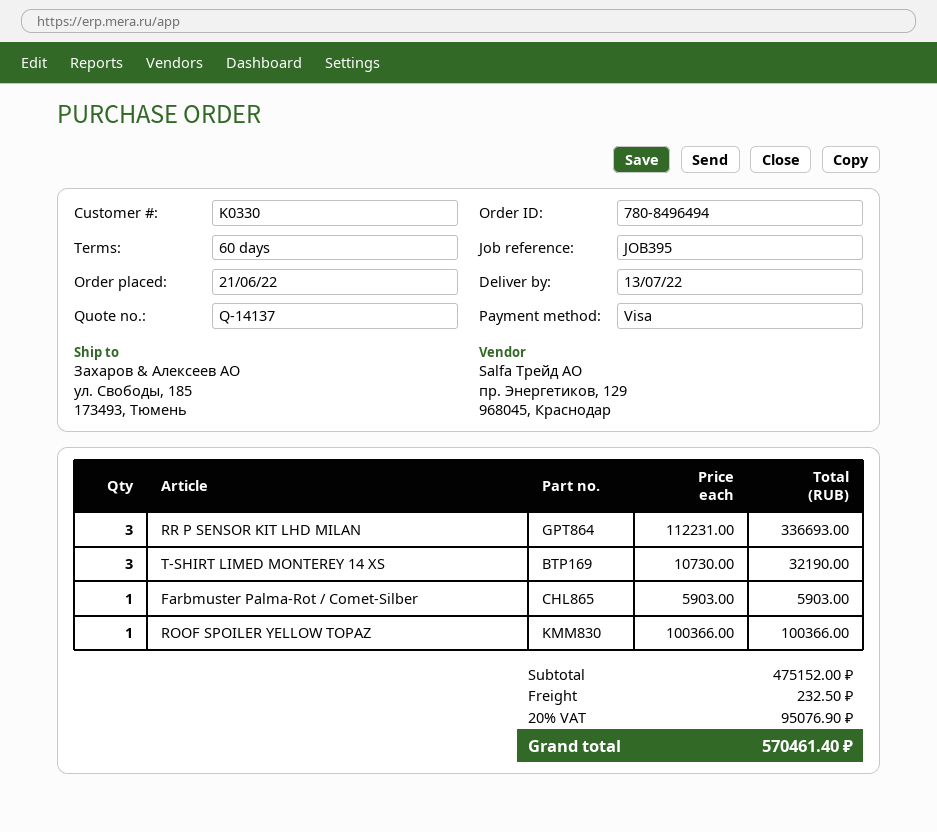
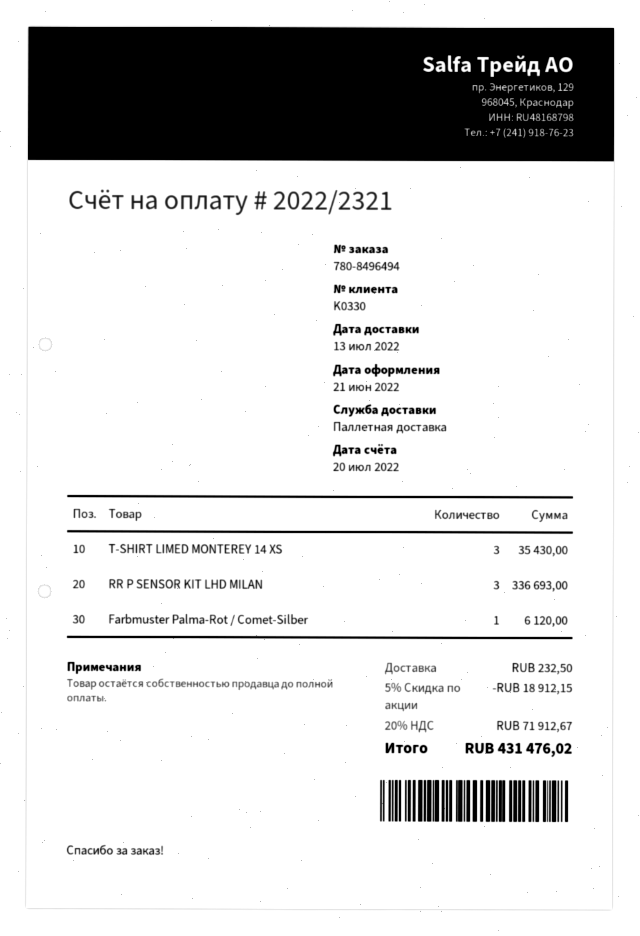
T-SHIRT LIMED MONTEREY 14 XS: 3 for 32190.00 -> 3 for 35430.00
Farbmuster Palma-Rot / Comet-Silber: 1 for 5903.00 -> 1 for 6120.00
ROOF SPOILER YELLOW TOPAZ: 1 for 100366.00 -> none
discount: none -> 5% = 18912.15
tax: 20% = 95076.90 -> 20% = 71912.67
total: 570461.40 -> 431476.02

